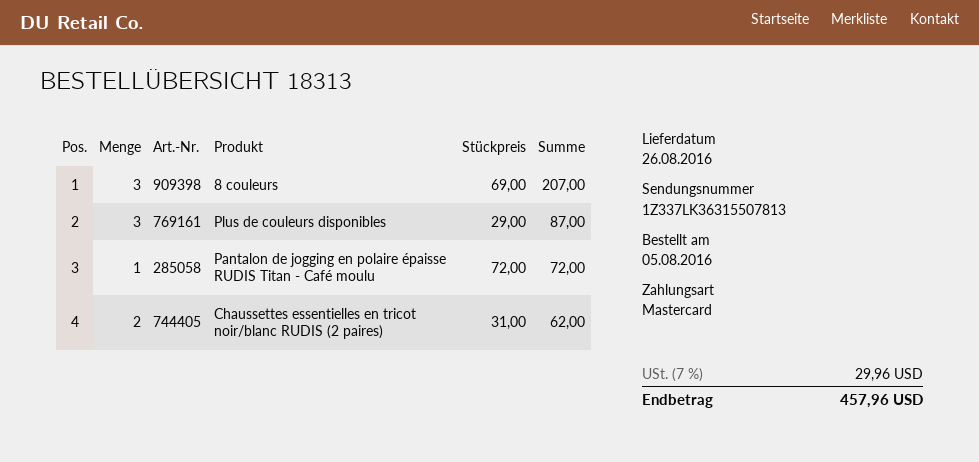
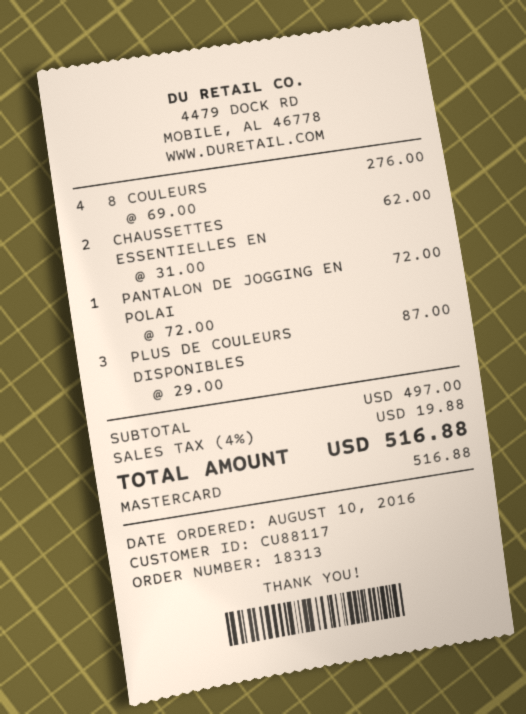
order date: 2016-08-05 -> 2016-08-10
8 couleurs: 3 x 69.00 = 207.00 -> 4 x 69.00 = 276.00
tax: 7% = 29.96 -> 4% = 19.88
total: 457.96 -> 516.88

